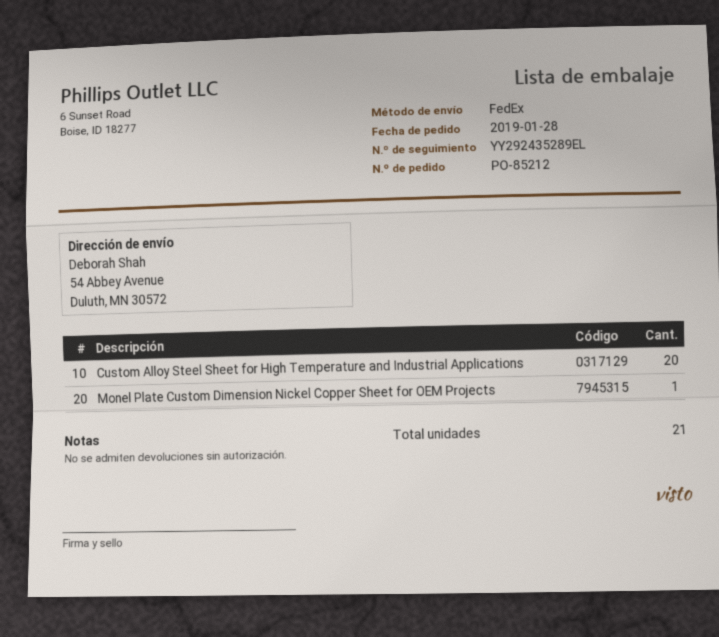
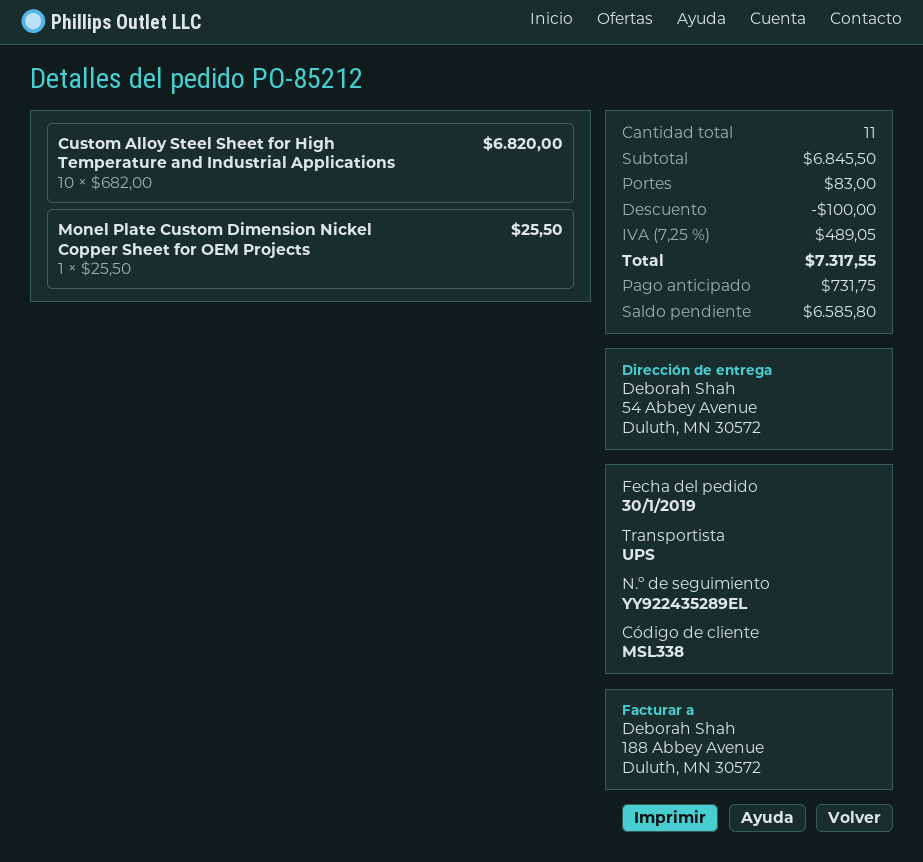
order date: 2019-01-28 -> 2019-01-30
shipping method: FedEx -> UPS
tracking number: YY292435289EL -> YY922435289EL
Custom Alloy Steel Sheet for High Temperature and Industrial Applications: 20 -> 10
total quantity: 21 -> 11

